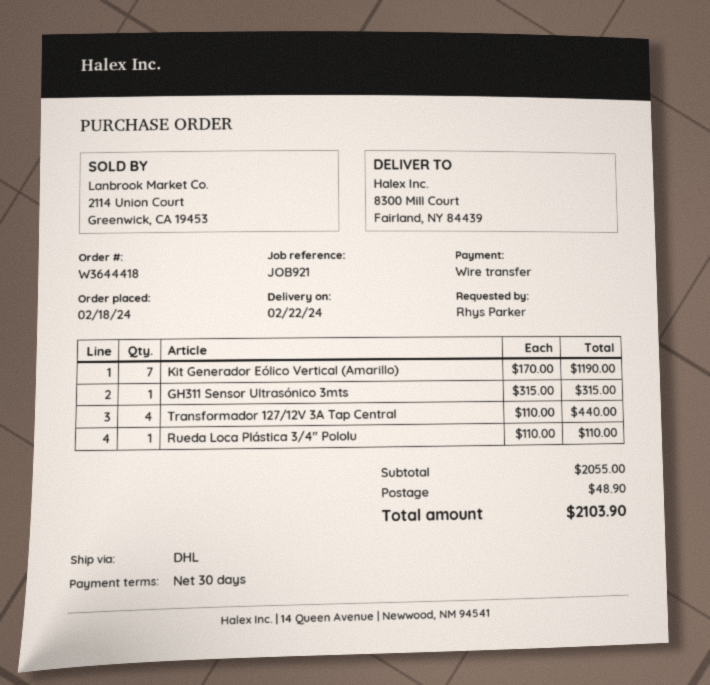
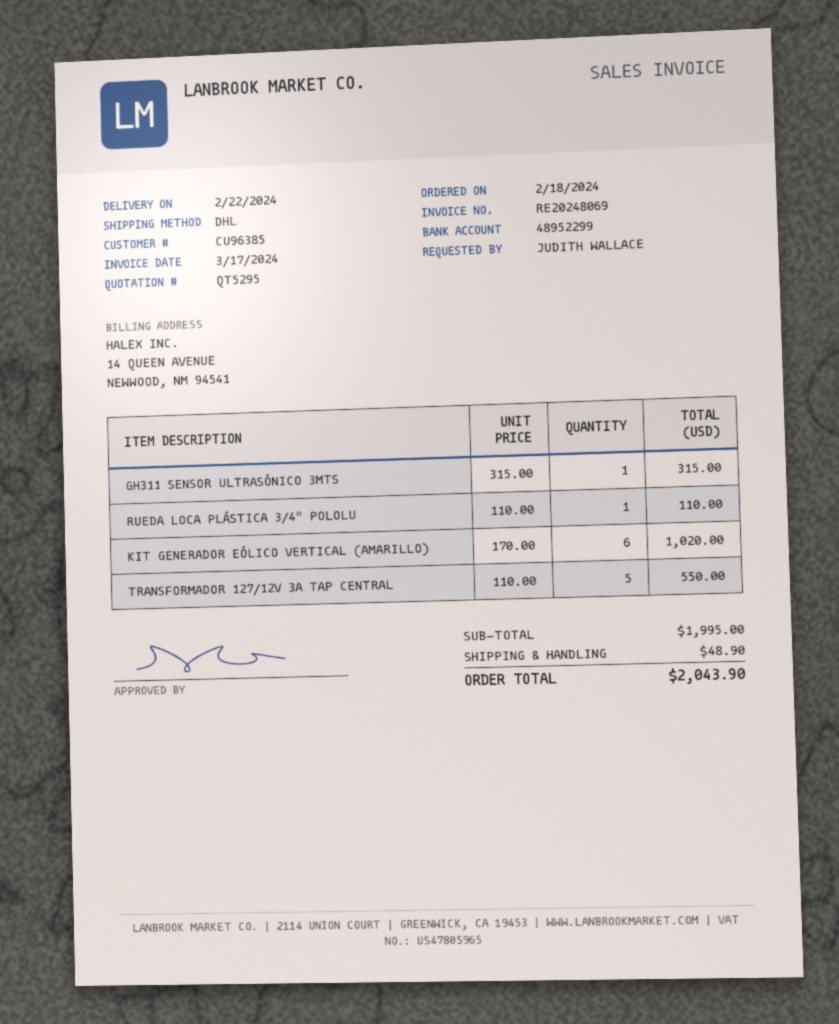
ordered by: Rhys Parker -> JUDITH WALLACE
Kit Generador Eólico Vertical (Amarillo): 7 x 170.00 = 1190.00 -> 6 x 170.00 = 1020.00
Transformador 127/12V 3A Tap Central: 4 x 110.00 = 440.00 -> 5 x 110.00 = 550.00
subtotal: 2055.00 -> 1995.00
total: 2103.90 -> 2043.90

